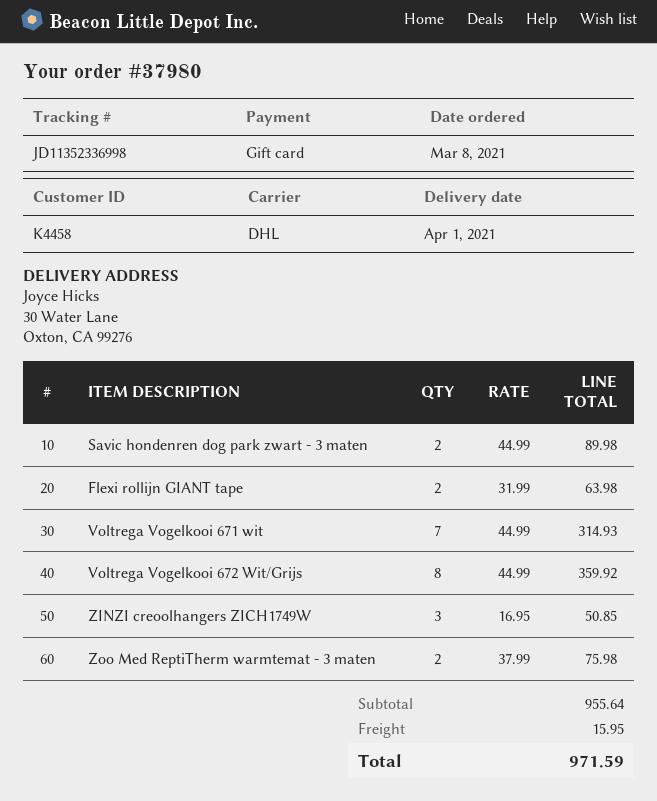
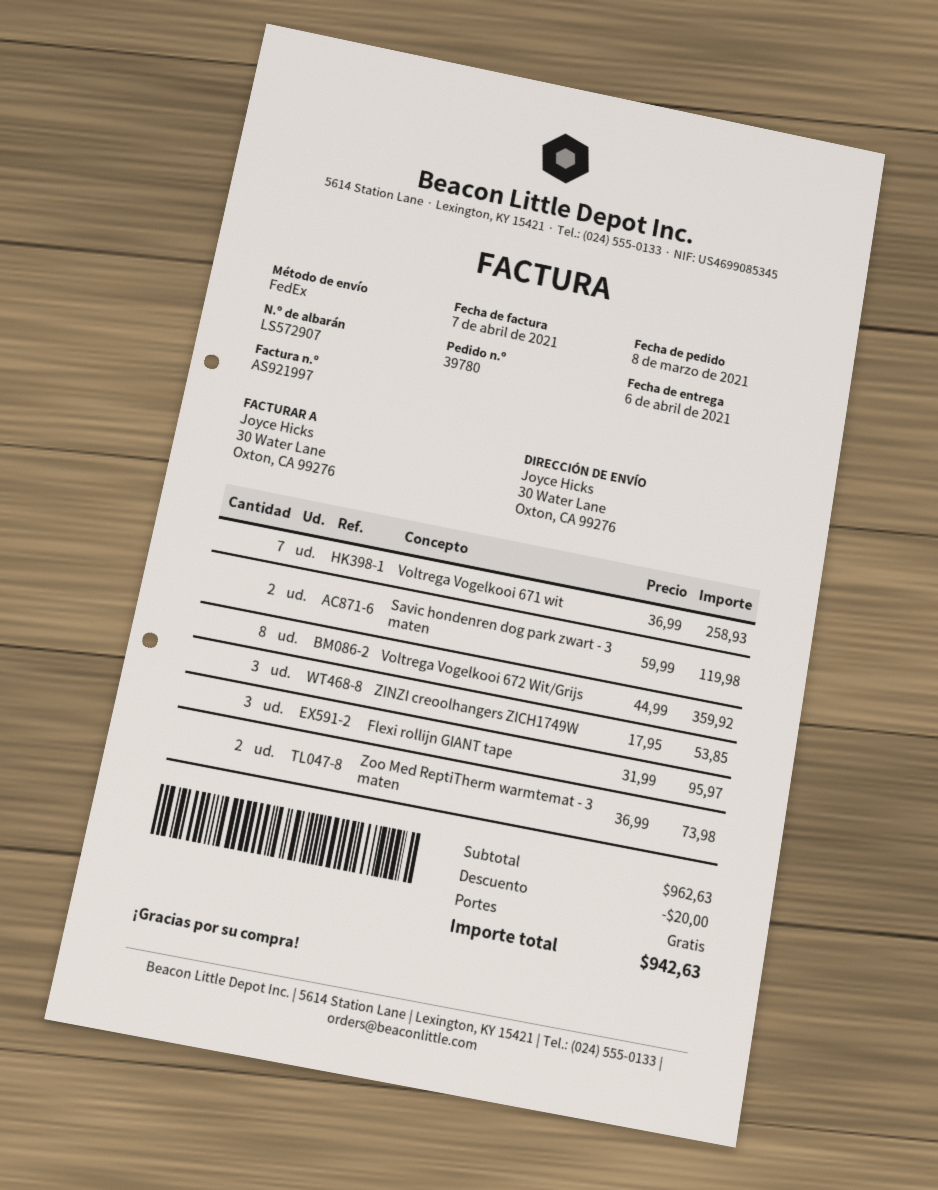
order number: 37980 -> 39780
delivery date: 2021-04-01 -> 2021-04-06
shipping method: DHL -> FedEx
Savic hondenren dog park zwart - 3 maten: 2 x 44.99 = 89.98 -> 2 x 59.99 = 119.98
Flexi rollijn GIANT tape: 2 x 31.99 = 63.98 -> 3 x 31.99 = 95.97
Voltrega Vogelkooi 671 wit: 7 x 44.99 = 314.93 -> 7 x 36.99 = 258.93
ZINZI creoolhangers ZICH1749W: 3 x 16.95 = 50.85 -> 3 x 17.95 = 53.85
Zoo Med ReptiTherm warmtemat - 3 maten: 2 x 37.99 = 75.98 -> 2 x 36.99 = 73.98
subtotal: 955.64 -> 962.63
discount: none -> 20.00
shipping: 15.95 -> 0.00
total: 971.59 -> 942.63

